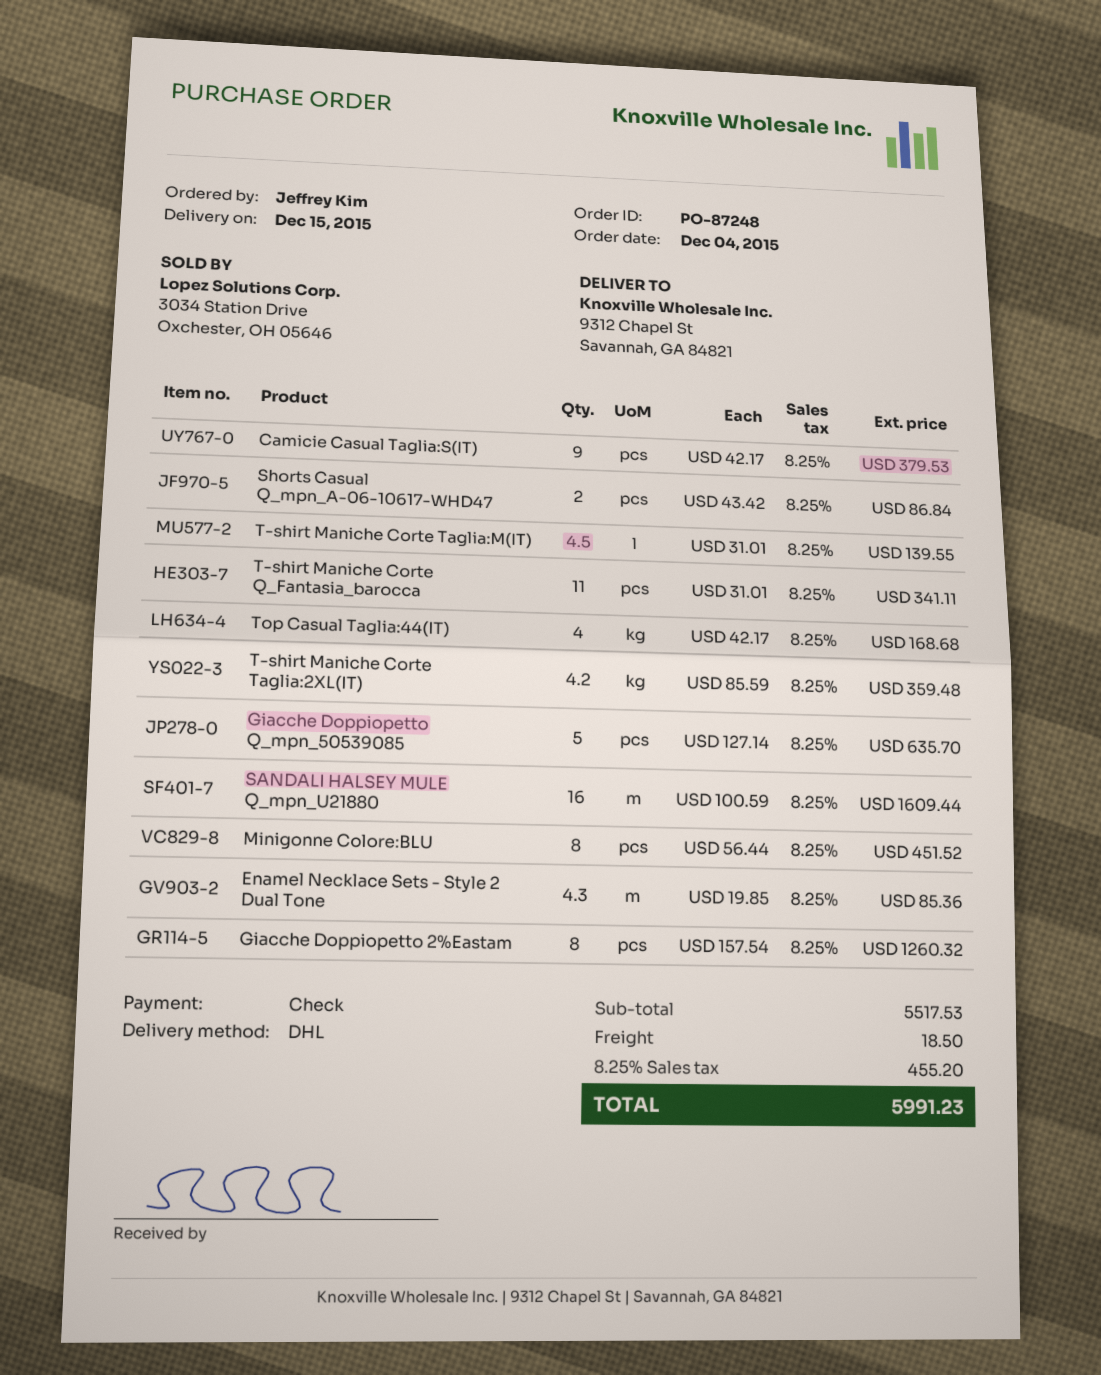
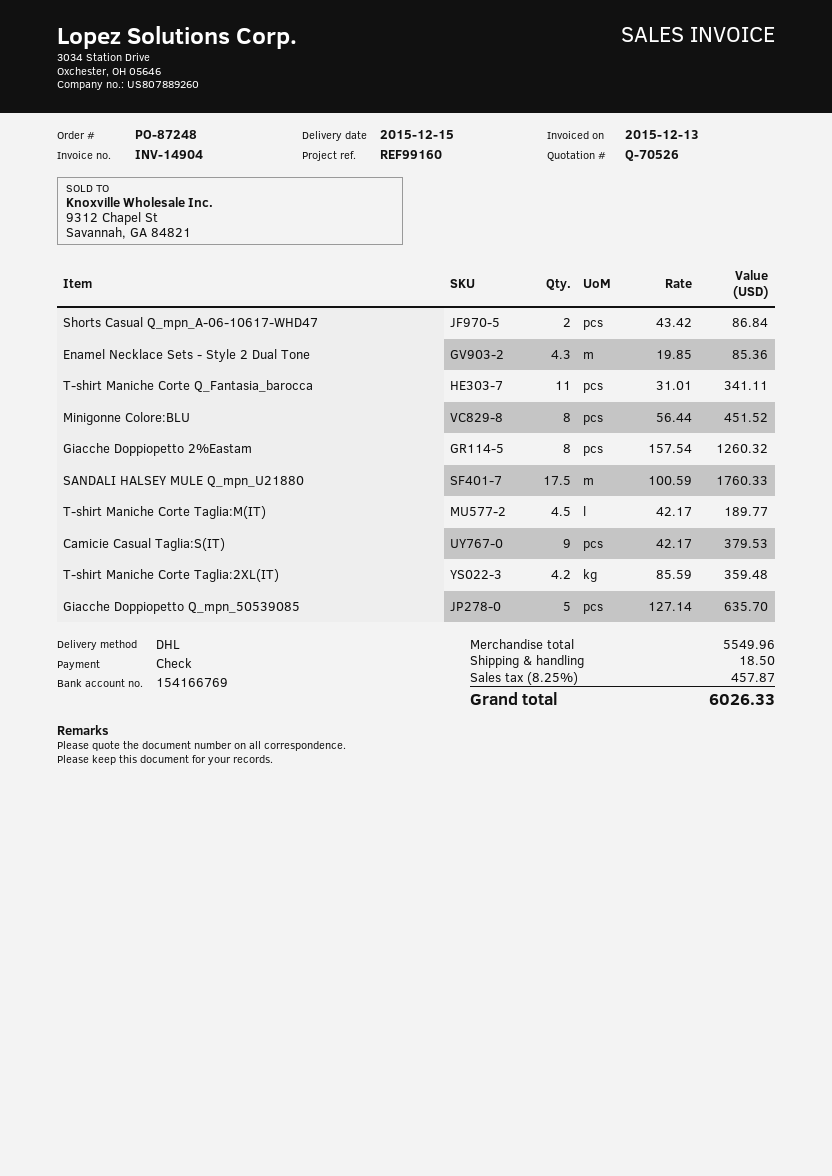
T-shirt Maniche Corte Taglia:M(IT): 4.5 x 31.01 = 139.55 -> 4.5 x 42.17 = 189.77
Top Casual Taglia:44(IT): 4 x 42.17 = 168.68 -> none
SANDALI HALSEY MULE Q_mpn_U21880: 16 x 100.59 = 1609.44 -> 17.5 x 100.59 = 1760.33
subtotal: 5517.53 -> 5549.96
tax: 8.25% = 455.20 -> 8.25% = 457.87
total: 5991.23 -> 6026.33

